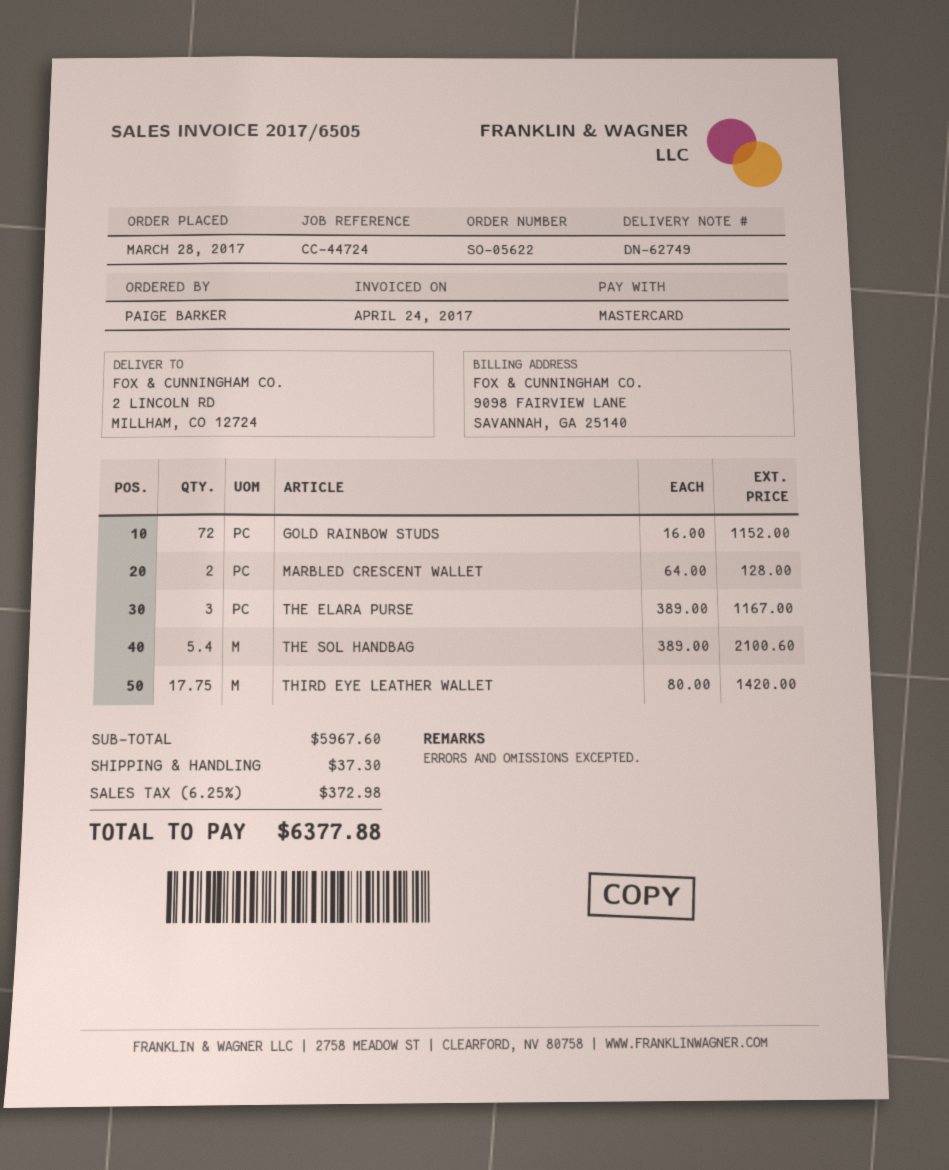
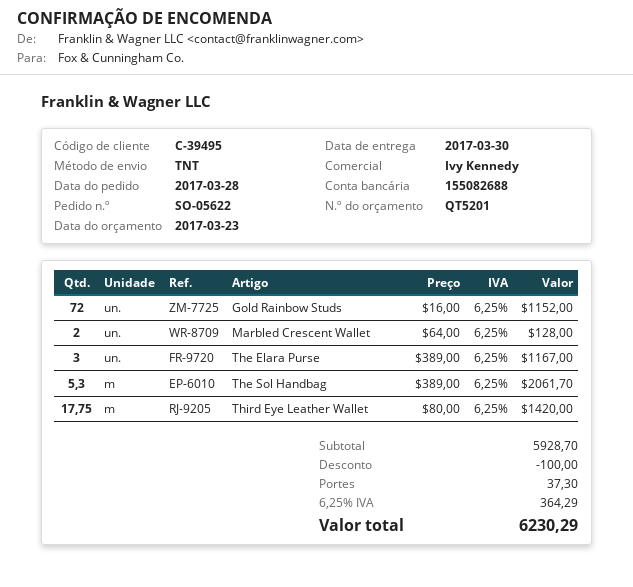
THE SOL HANDBAG: 5.4 x 389.00 = 2100.60 -> 5.3 x 389.00 = 2061.70
subtotal: 5967.60 -> 5928.70
discount: none -> 100.00
tax: 6.25% = 372.98 -> 6.25% = 364.29
total: 6377.88 -> 6230.29

